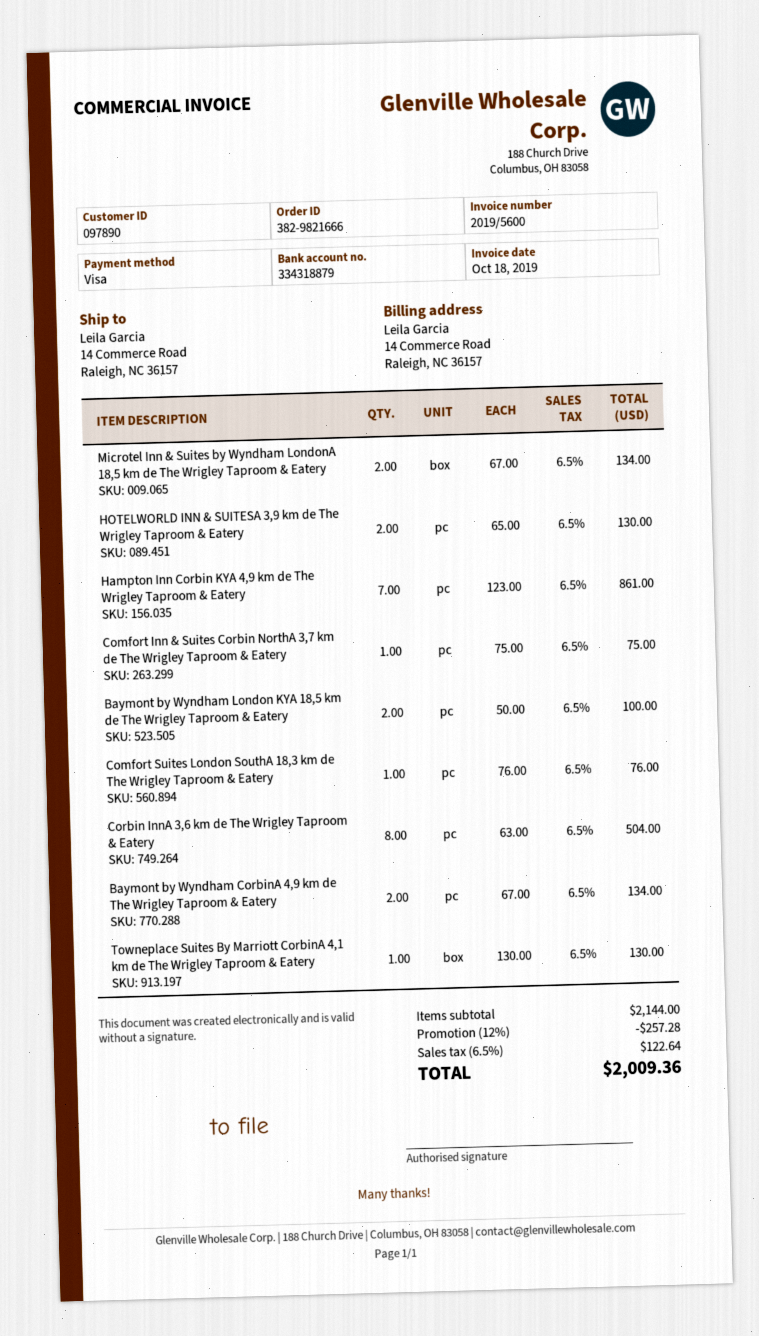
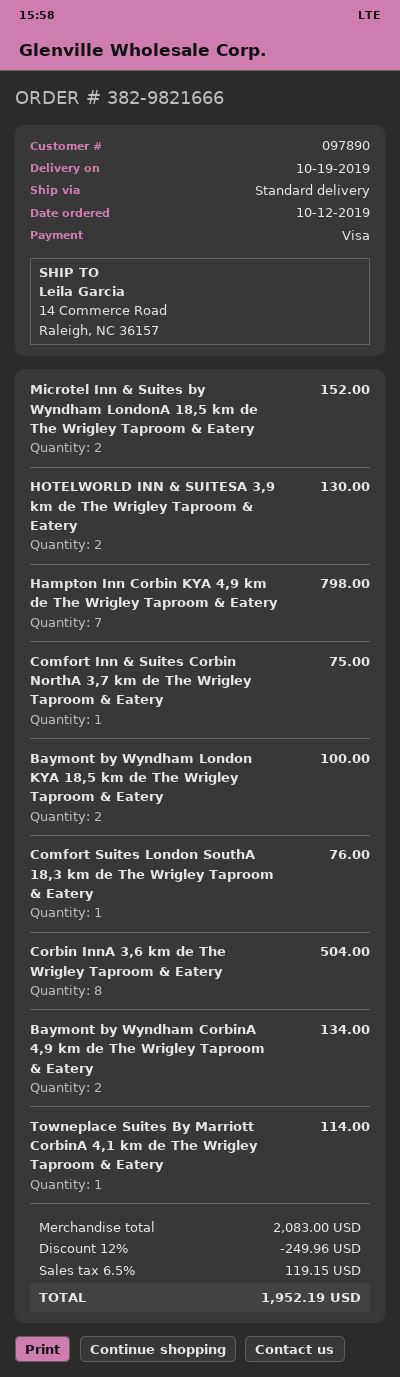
Microtel Inn & Suites by Wyndham LondonA 18,5 km de The Wrigley Taproom & Eatery: 2 for 134.00 -> 2 for 152.00
Hampton Inn Corbin KYA 4,9 km de The Wrigley Taproom & Eatery: 7 for 861.00 -> 7 for 798.00
Towneplace Suites By Marriott CorbinA 4,1 km de The Wrigley Taproom & Eatery: 1 for 130.00 -> 1 for 114.00
subtotal: 2144.00 -> 2083.00
discount: 12% = 257.28 -> 12% = 249.96
tax: 6.5% = 122.64 -> 6.5% = 119.15
total: 2009.36 -> 1952.19

